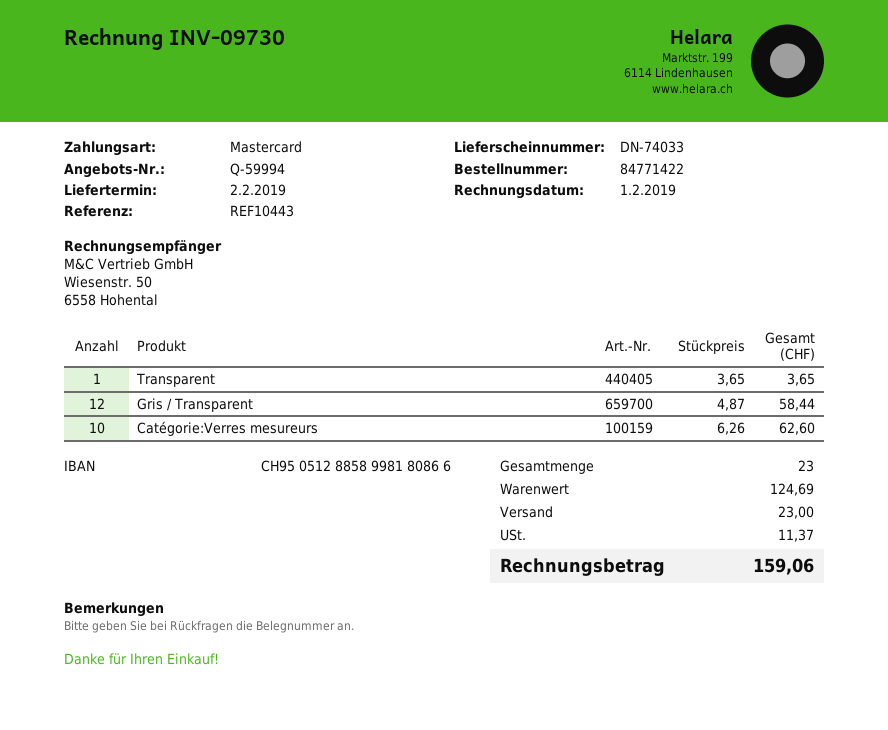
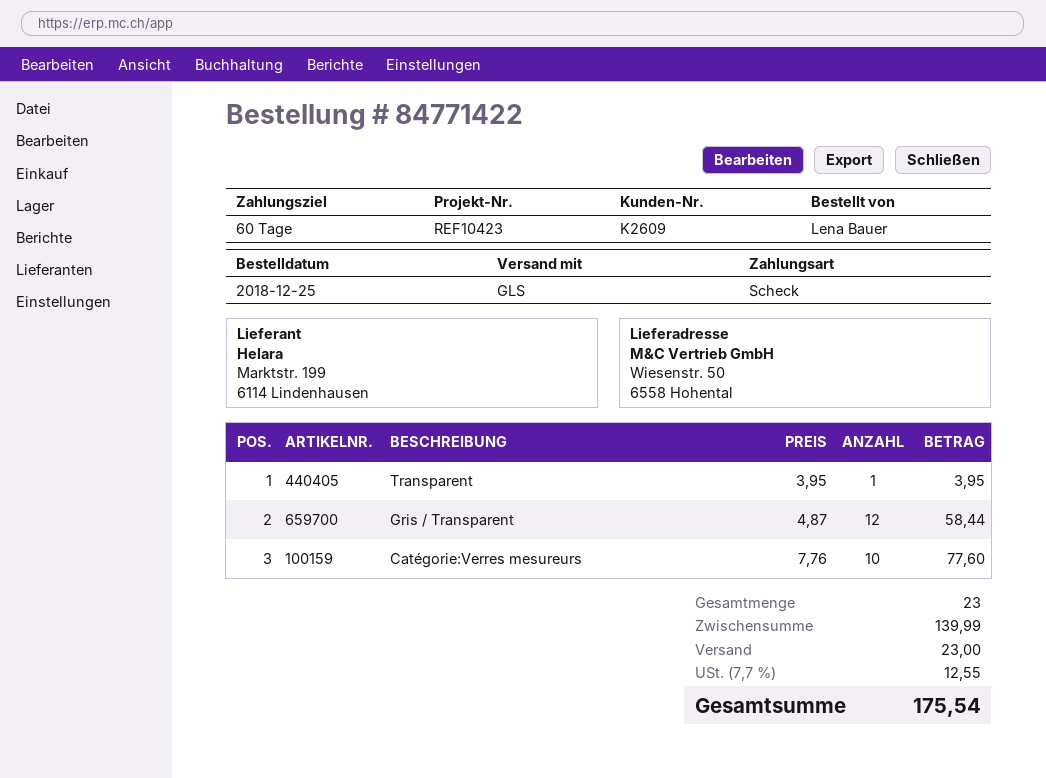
reference: REF10443 -> REF10423
payment method: Mastercard -> cheque
Transparent: 1 x 3.65 = 3.65 -> 1 x 3.95 = 3.95
Catégorie:Verres mesureurs: 10 x 6.26 = 62.60 -> 10 x 7.76 = 77.60
subtotal: 124.69 -> 139.99
tax: 11.37 -> 12.55
total: 159.06 -> 175.54

